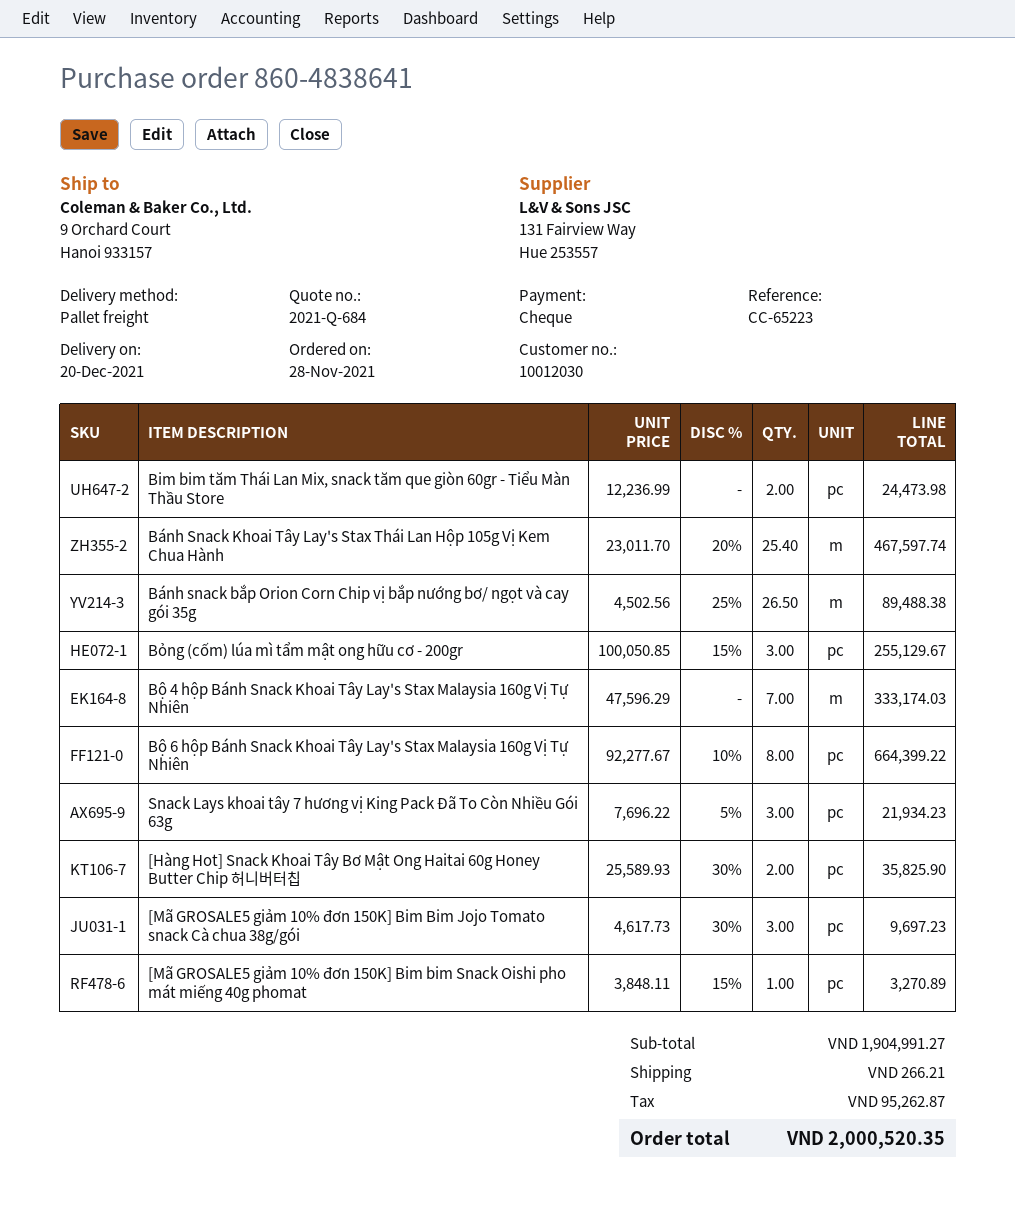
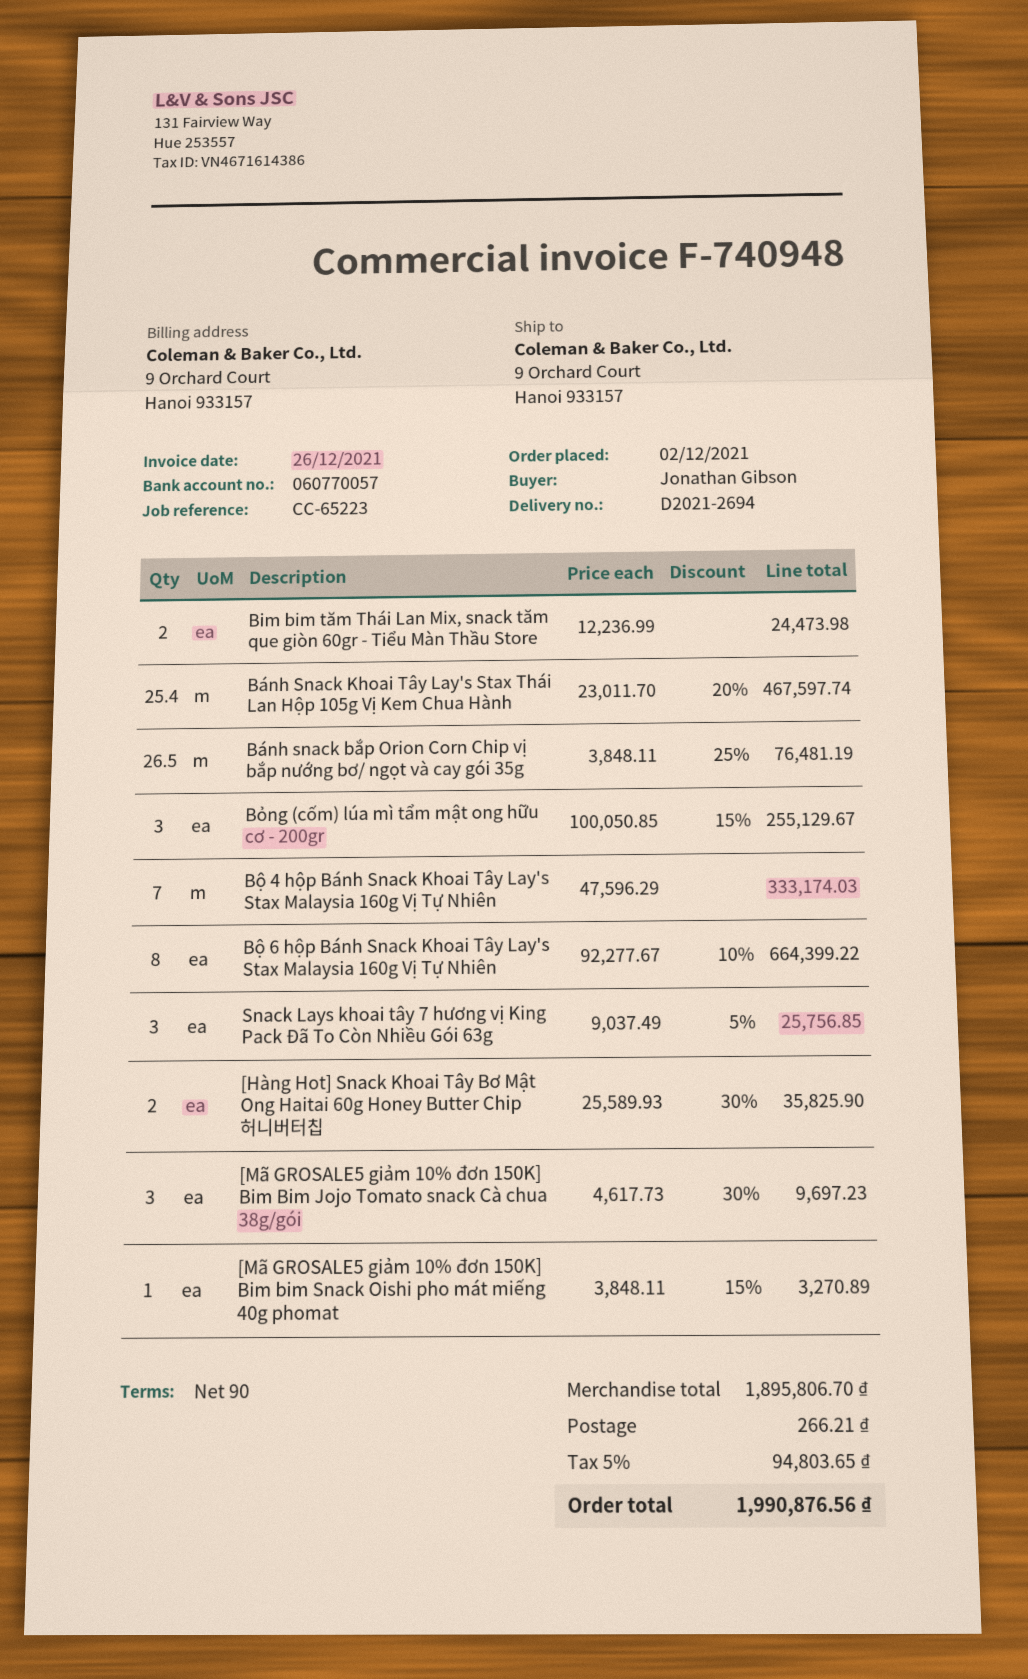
order date: 2021-11-28 -> 2021-12-02
Bánh snack bắp Orion Corn Chip vị bắp nướng bơ/ ngọt và cay gói 35g: 26.5 x 4502.56 - 25% = 89488.38 -> 26.5 x 3848.11 - 25% = 76481.19
Snack Lays khoai tây 7 hương vị King Pack Đã To Còn Nhiều Gói 63g: 3 x 7696.22 - 5% = 21934.23 -> 3 x 9037.49 - 5% = 25756.85
subtotal: 1904991.27 -> 1895806.70
tax: 95262.87 -> 94803.65
total: 2000520.35 -> 1990876.56

